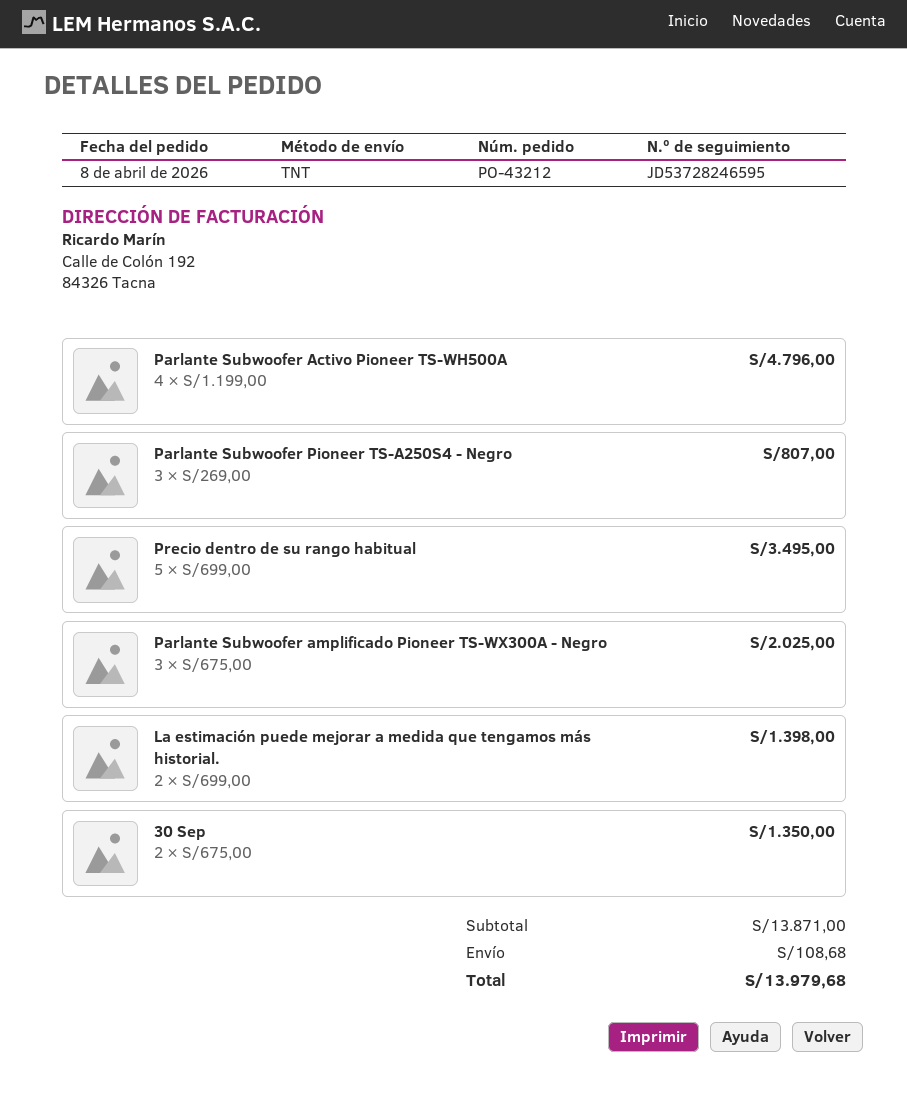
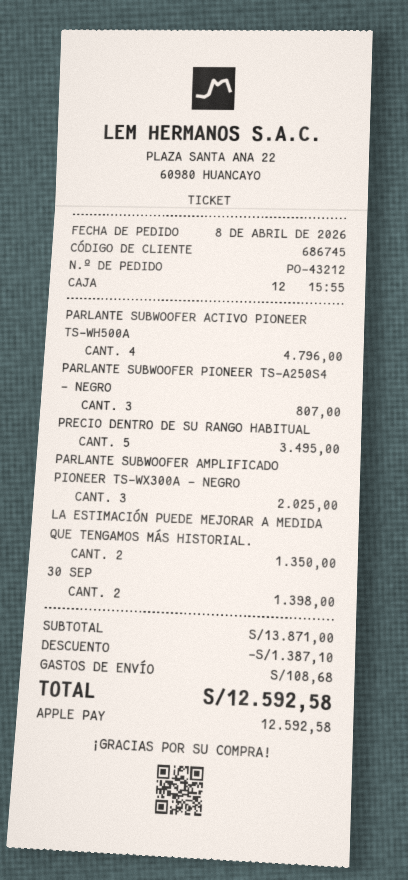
La estimación puede mejorar a medida que tengamos más historial.: 2 for 1398.00 -> 2 for 1350.00
30 Sep: 2 for 1350.00 -> 2 for 1398.00
discount: none -> 1387.10
total: 13979.68 -> 12592.58

